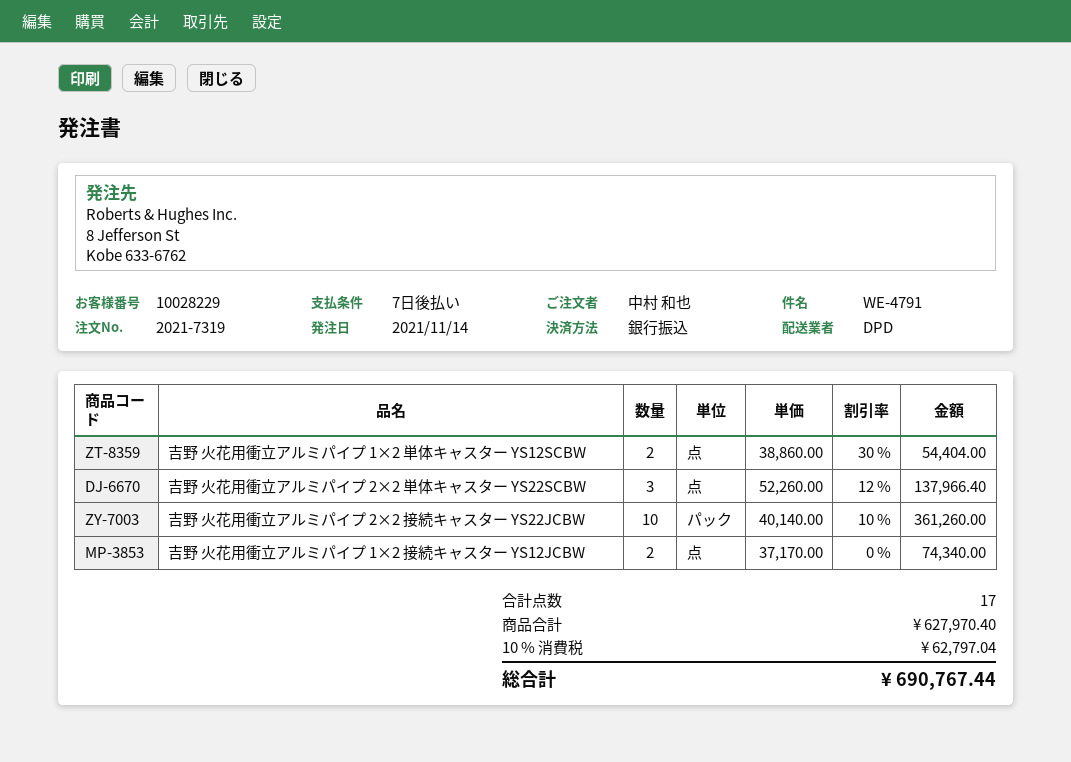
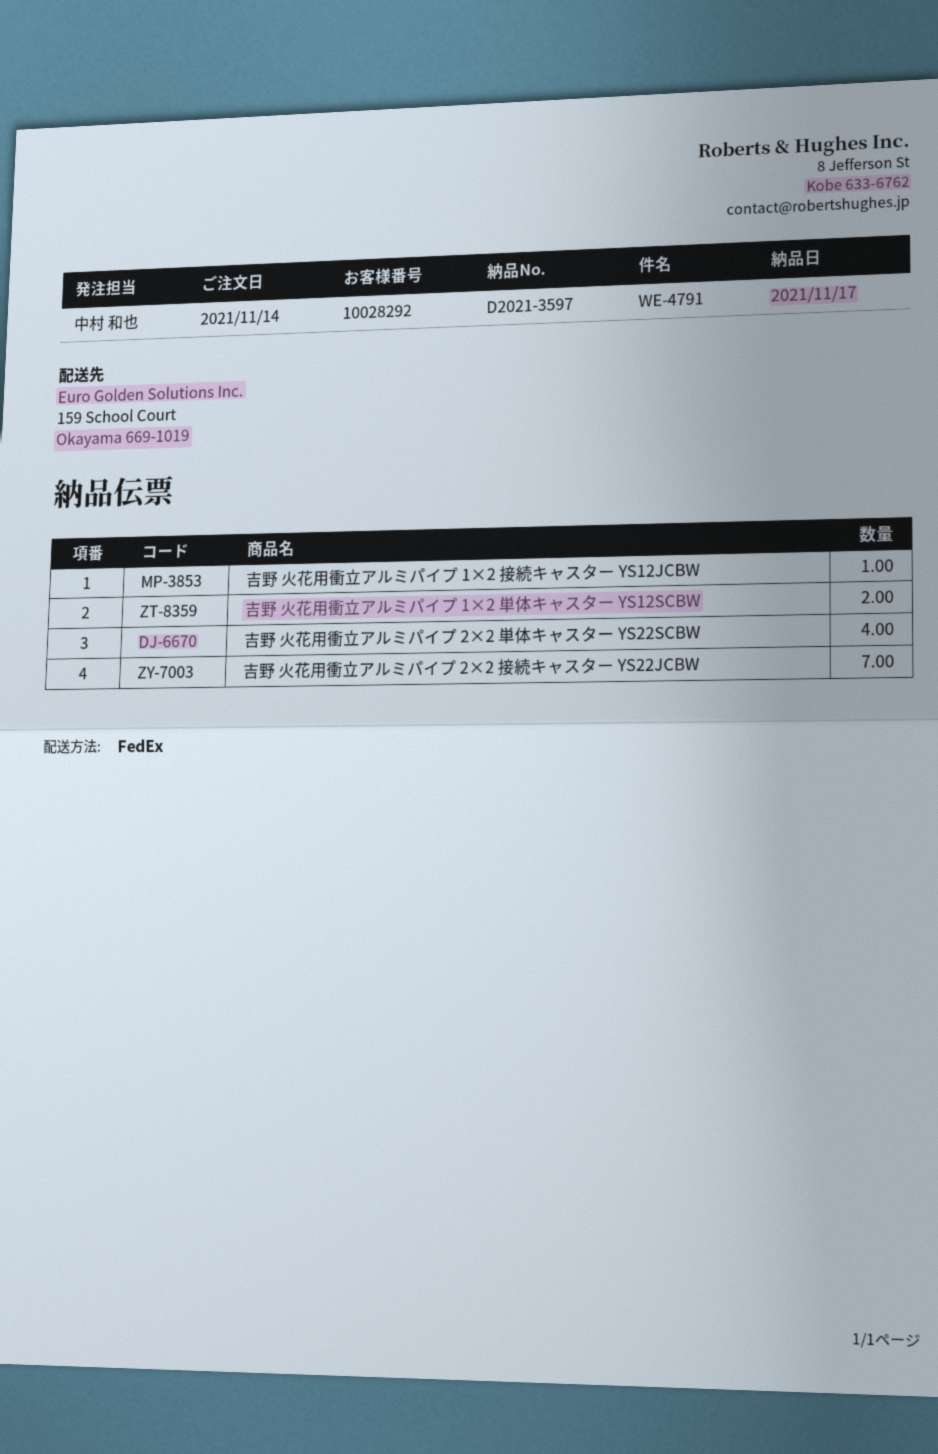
customer number: 10028229 -> 10028292
shipping method: DPD -> FedEx
吉野 火花用衝立アルミパイプ 2×2 単体キャスター YS22SCBW: 3 -> 4
吉野 火花用衝立アルミパイプ 2×2 接続キャスター YS22JCBW: 10 -> 7
吉野 火花用衝立アルミパイプ 1×2 接続キャスター YS12JCBW: 2 -> 1

